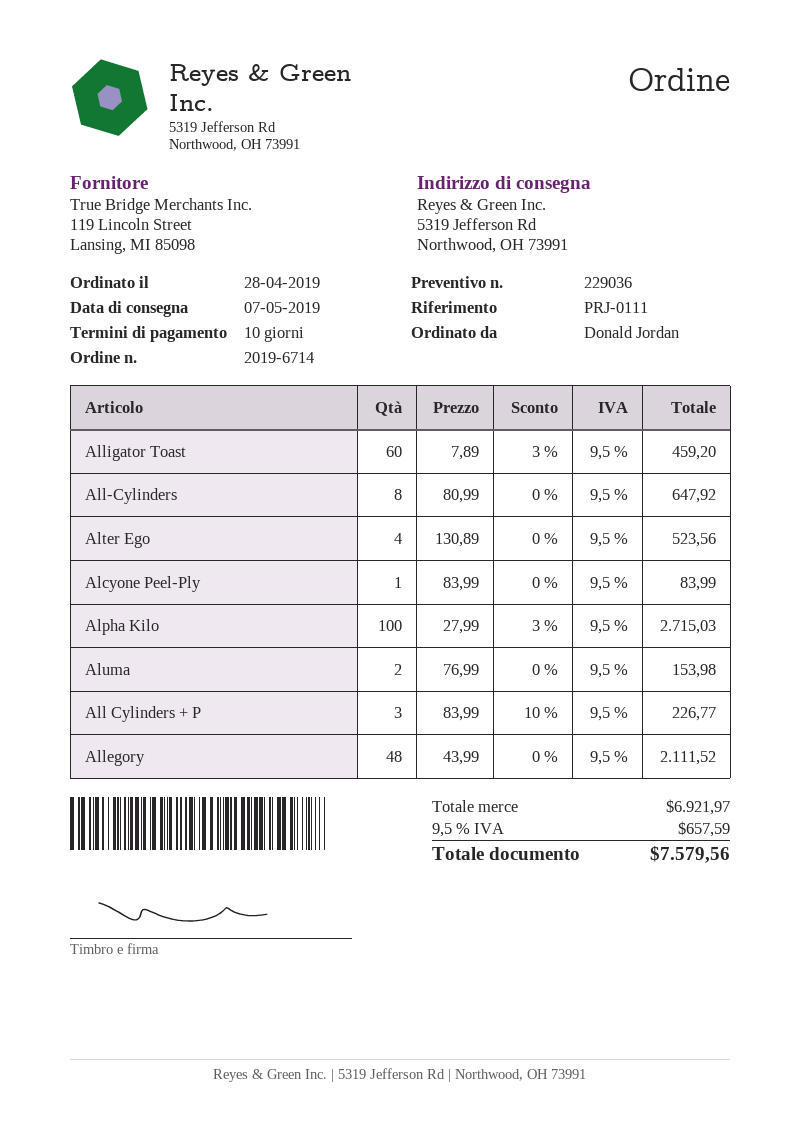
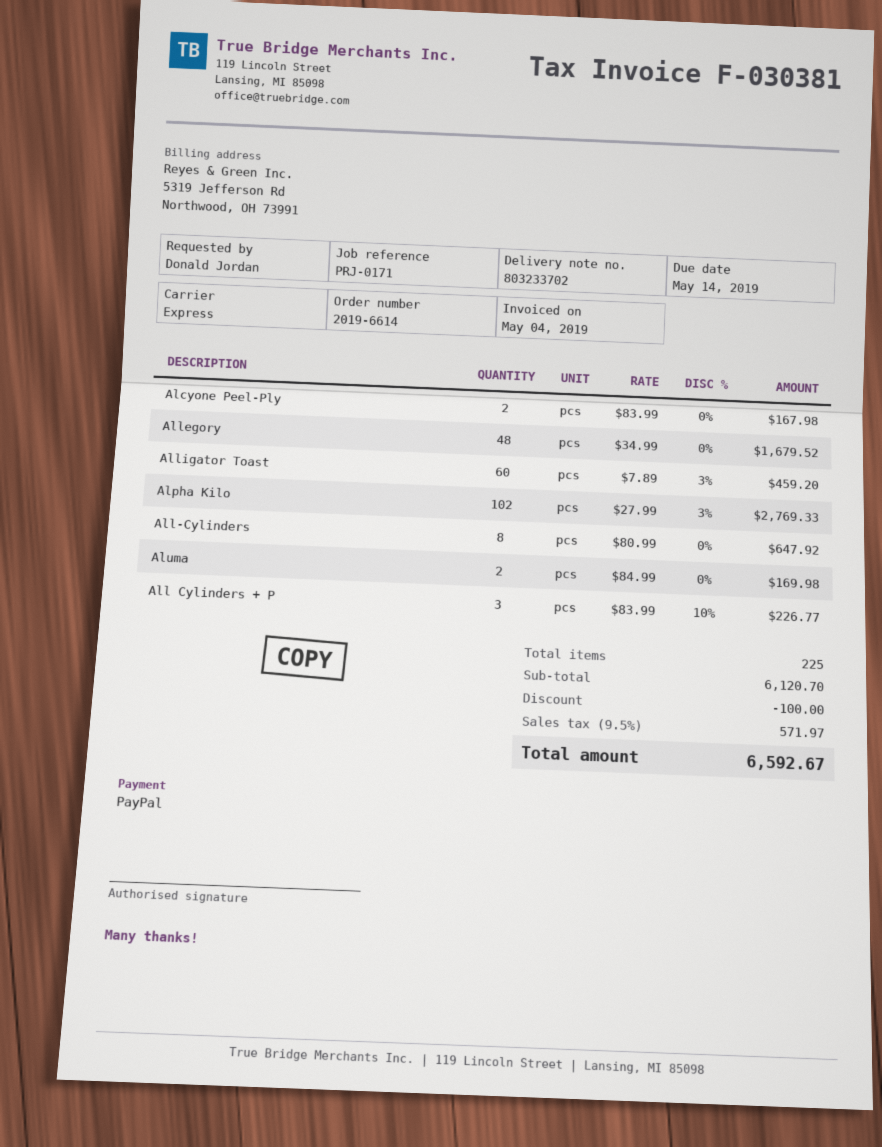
order number: 2019-6714 -> 2019-6614
reference: PRJ-0111 -> PRJ-0171
Alter Ego: 4 x 130.89 = 523.56 -> none
Alcyone Peel-Ply: 1 x 83.99 = 83.99 -> 2 x 83.99 = 167.98
Alpha Kilo: 100 x 27.99 - 3% = 2715.03 -> 102 x 27.99 - 3% = 2769.33
Aluma: 2 x 76.99 = 153.98 -> 2 x 84.99 = 169.98
Allegory: 48 x 43.99 = 2111.52 -> 48 x 34.99 = 1679.52
subtotal: 6921.97 -> 6120.70
discount: none -> 100.00
tax: 9.5% = 657.59 -> 9.5% = 571.97
total: 7579.56 -> 6592.67

